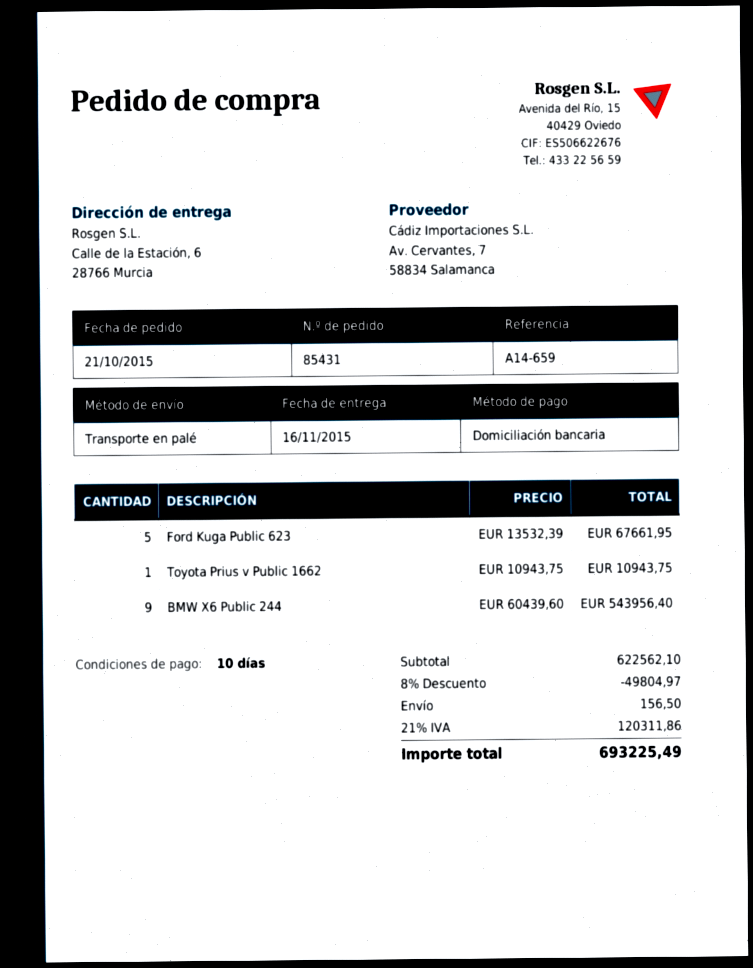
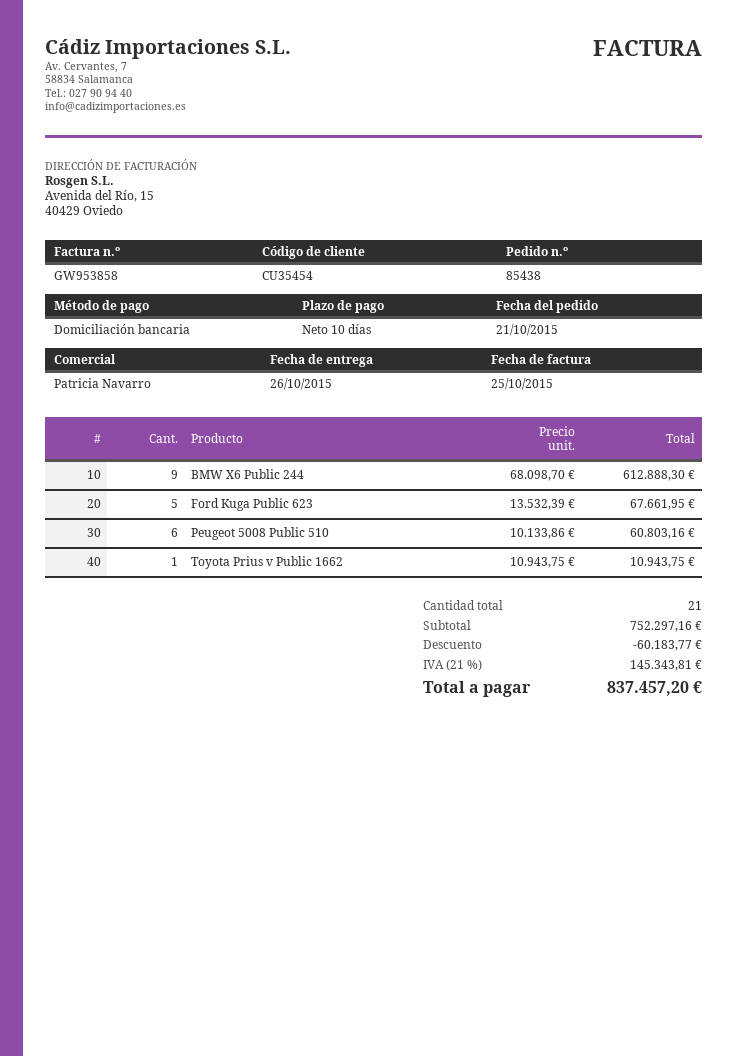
order number: 85431 -> 85438
delivery date: 2015-11-16 -> 2015-10-26
BMW X6 Public 244: 9 x 60439.60 = 543956.40 -> 9 x 68098.70 = 612888.30
Peugeot 5008 Public 510: none -> 6 x 10133.86 = 60803.16
subtotal: 622562.10 -> 752297.16
discount: 49804.97 -> 60183.77
shipping: 156.50 -> none
tax: 21% = 120311.86 -> 21% = 145343.81
total: 693225.49 -> 837457.20

